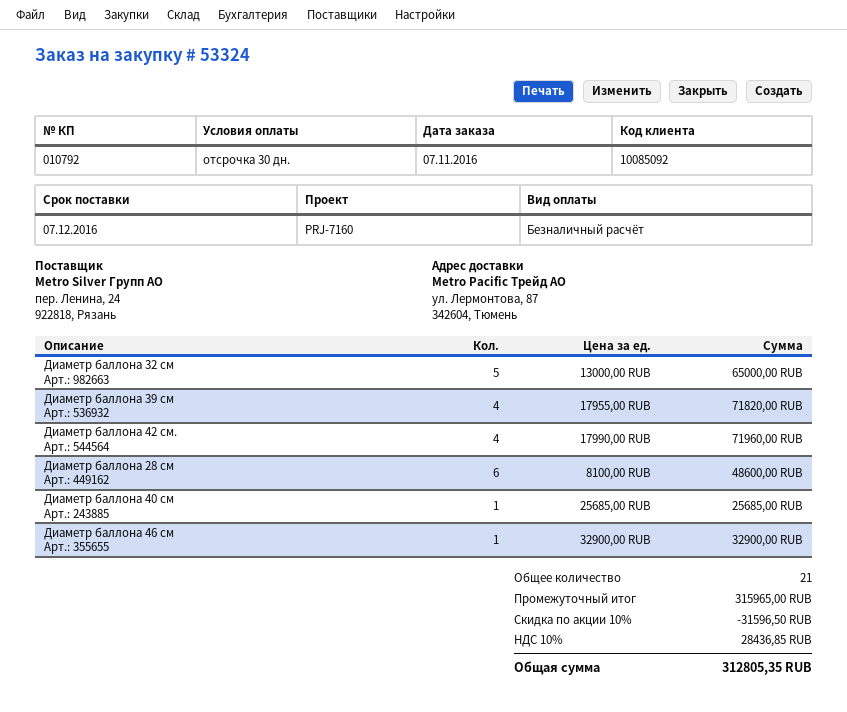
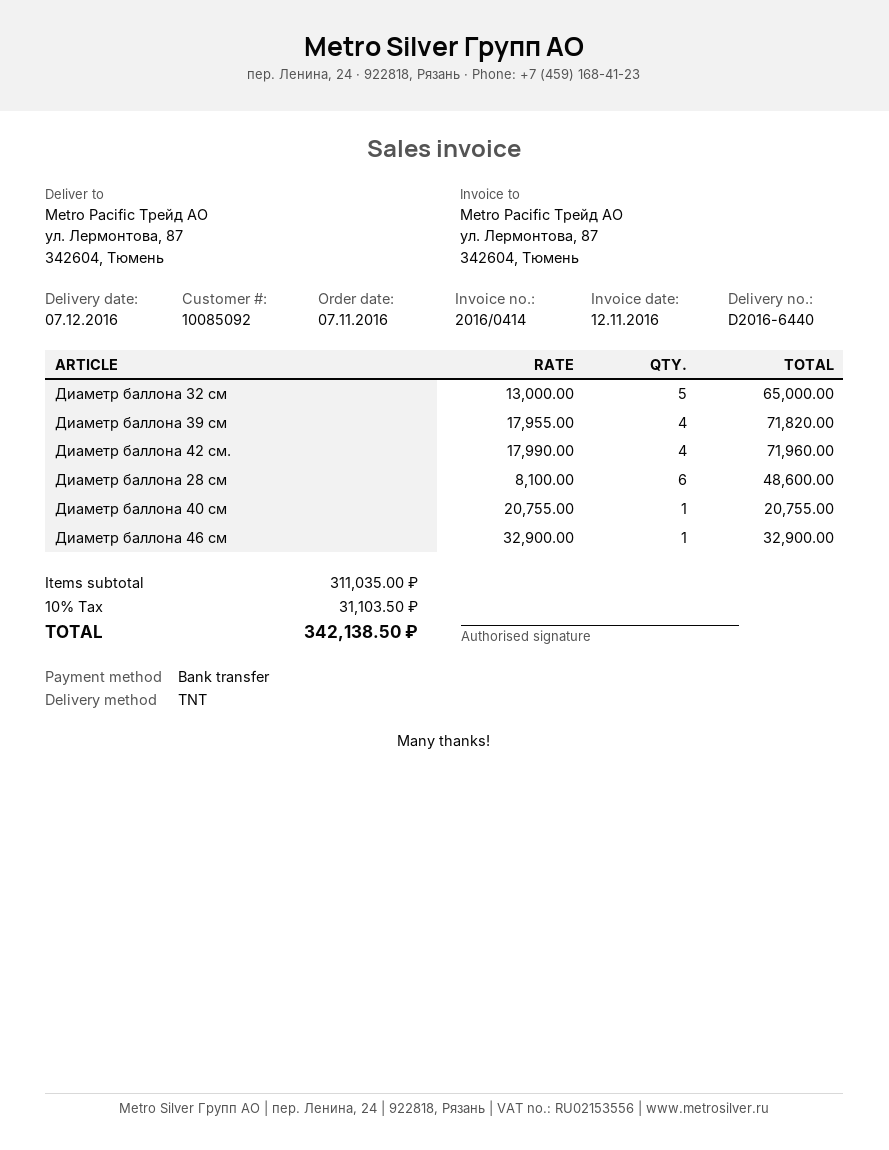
Диаметр баллона 40 см: 1 x 25685.00 = 25685.00 -> 1 x 20755.00 = 20755.00
subtotal: 315965.00 -> 311035.00
discount: 10% = 31596.50 -> none
tax: 10% = 28436.85 -> 10% = 31103.50
total: 312805.35 -> 342138.50

